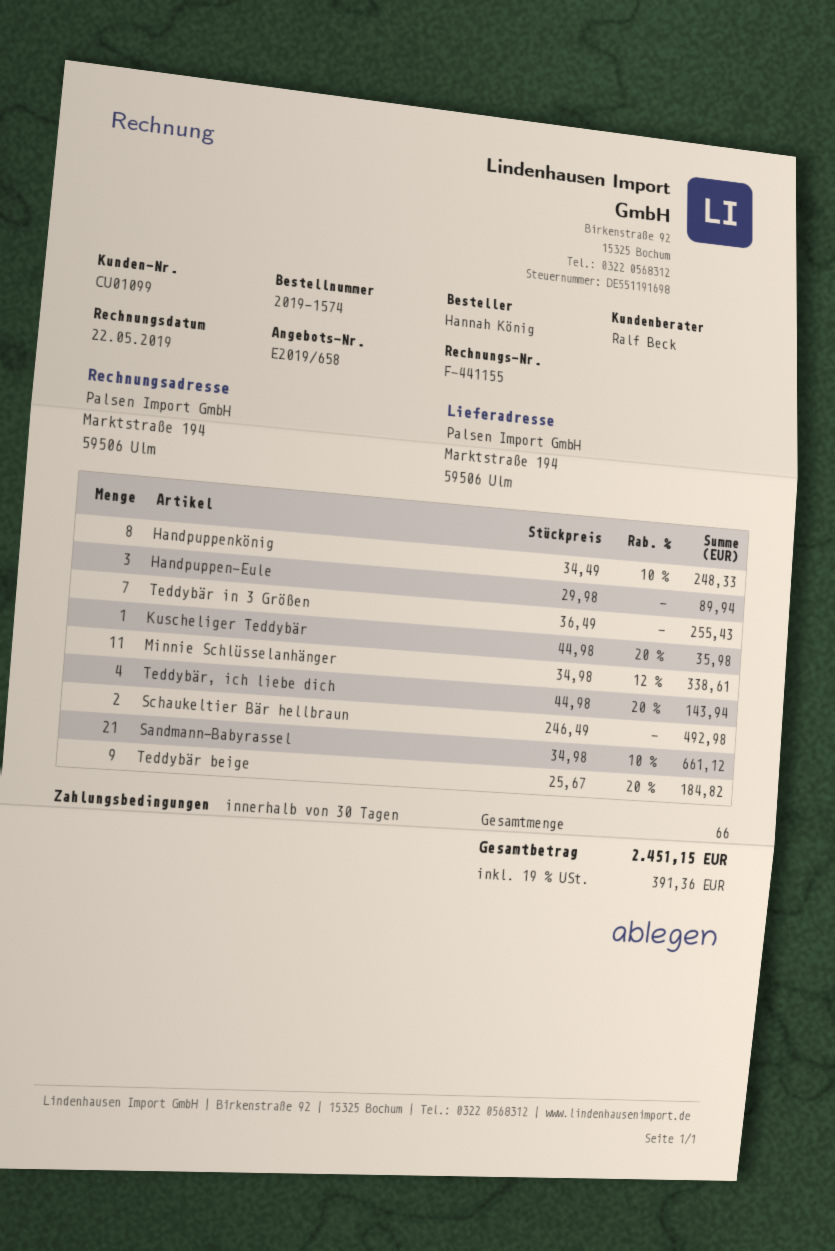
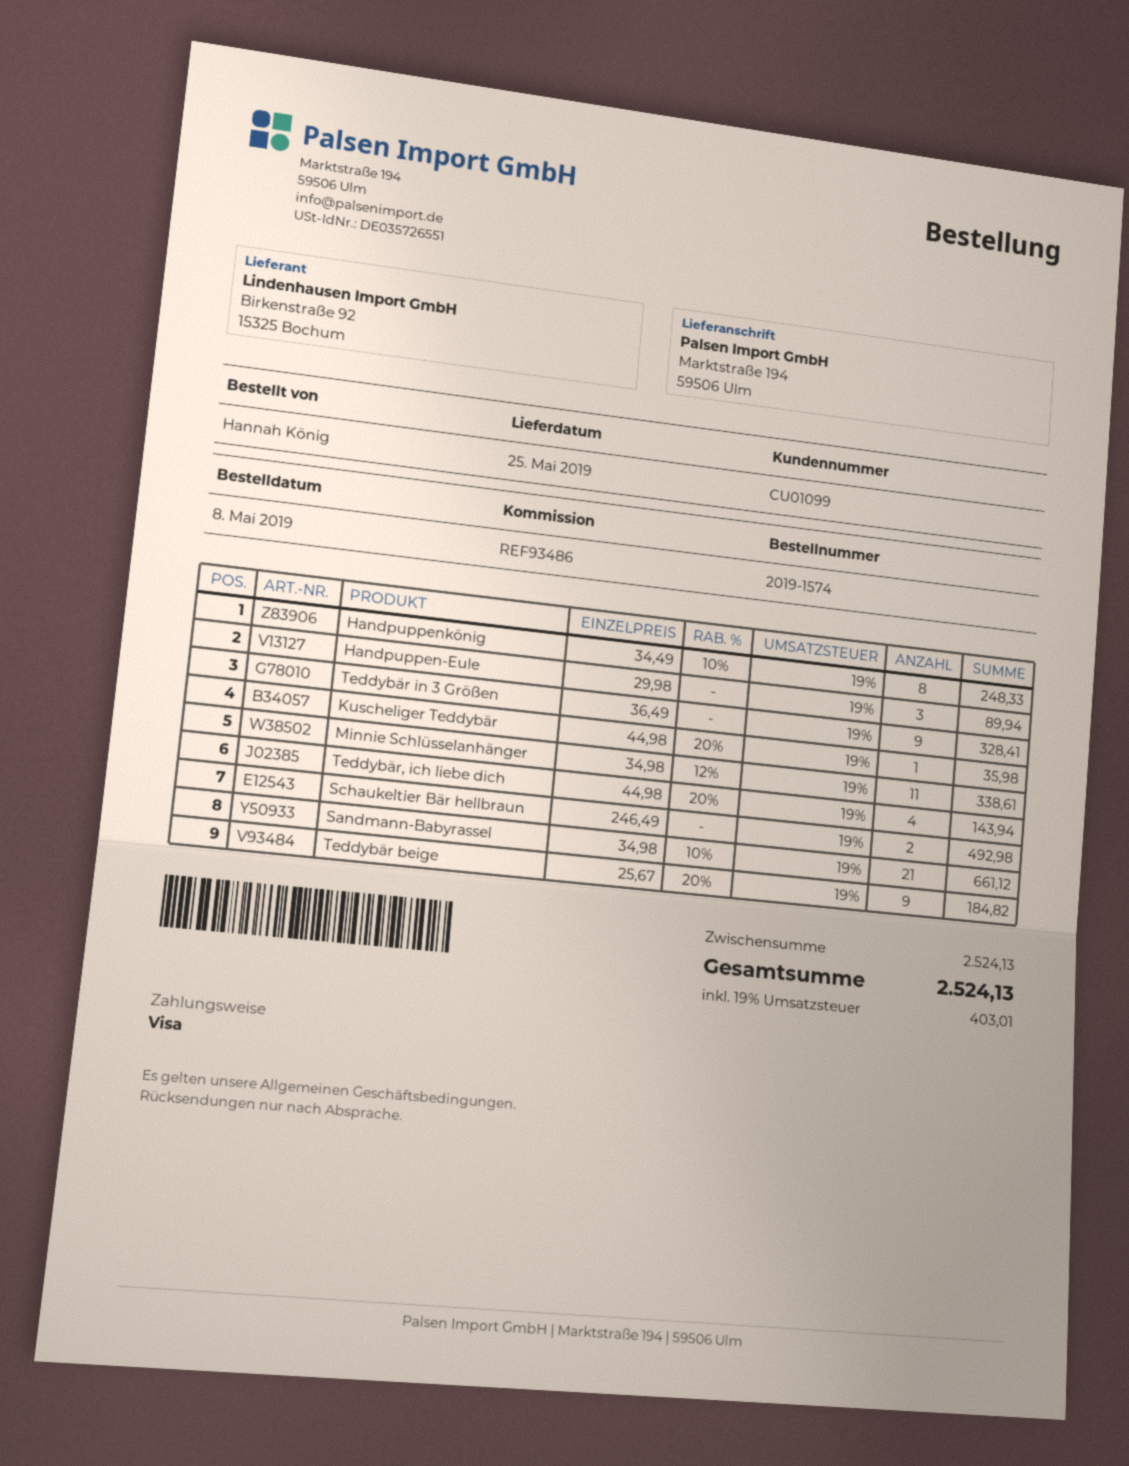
Teddybär in 3 Größen: 7 x 36.49 = 255.43 -> 9 x 36.49 = 328.41
tax: 19% = 391.36 -> 19% = 403.01
total: 2451.15 -> 2524.13

